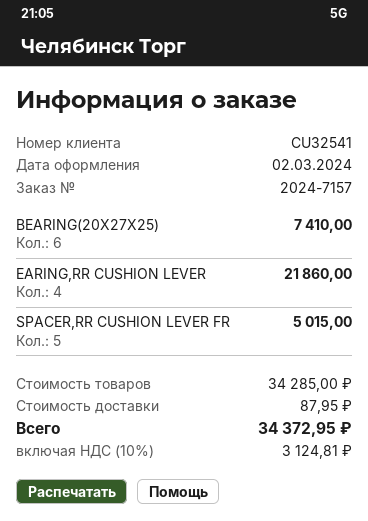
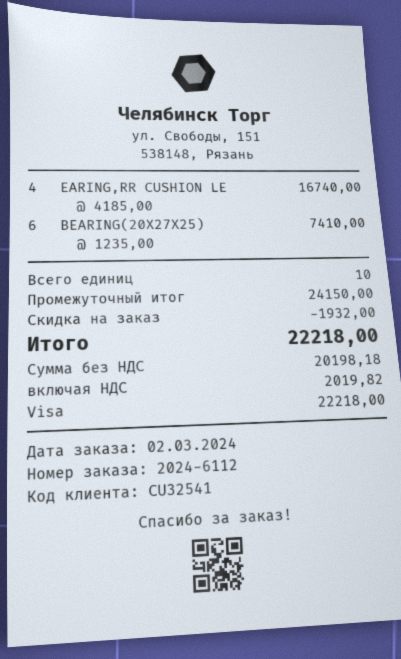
order number: 2024-7157 -> 2024-6112
EARING,RR CUSHION LEVER: 4 for 21860.00 -> 4 for 16740.00
SPACER,RR CUSHION LEVER FR: 5 for 5015.00 -> none
subtotal: 34285.00 -> 24150.00
discount: none -> 1932.00
shipping: 87.95 -> none
tax: 3124.81 -> 2019.82
total: 34372.95 -> 22218.00

